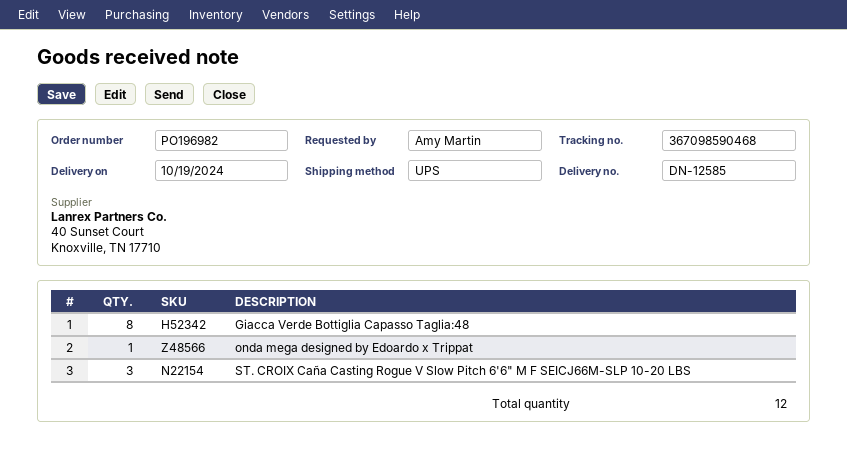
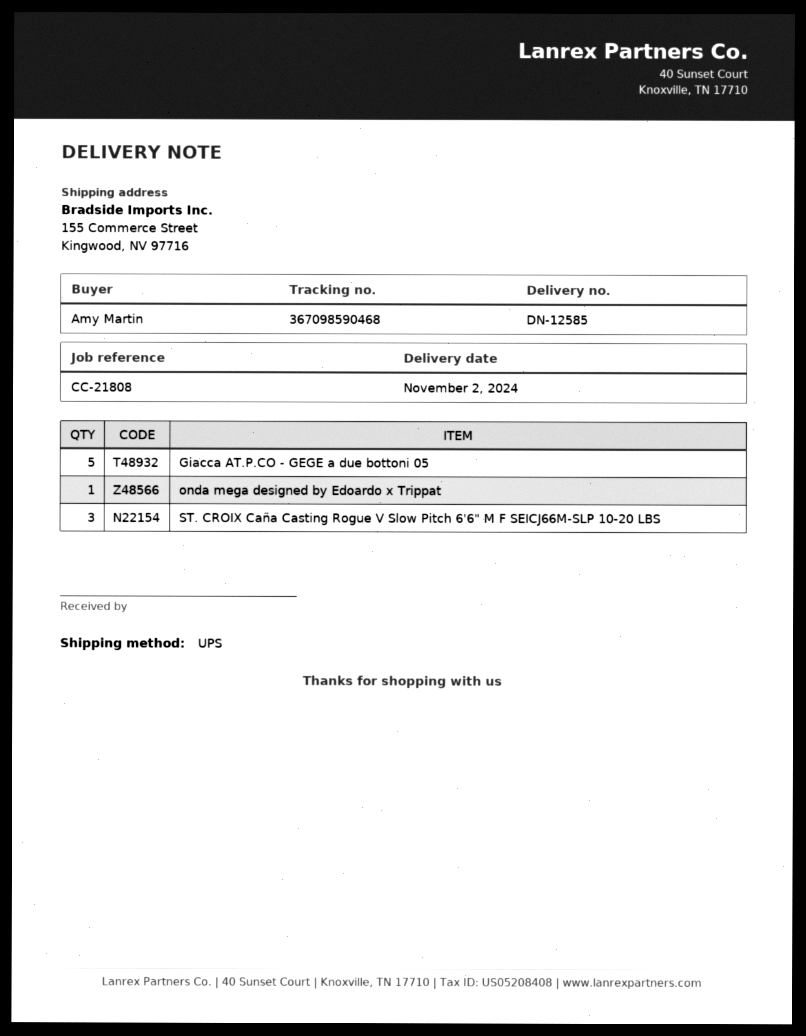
delivery date: 2024-10-19 -> 2024-11-02
Giacca Verde Bottiglia Capasso Taglia:48: 8 -> none
Giacca AT.P.CO - GEGE a due bottoni 05: none -> 5

